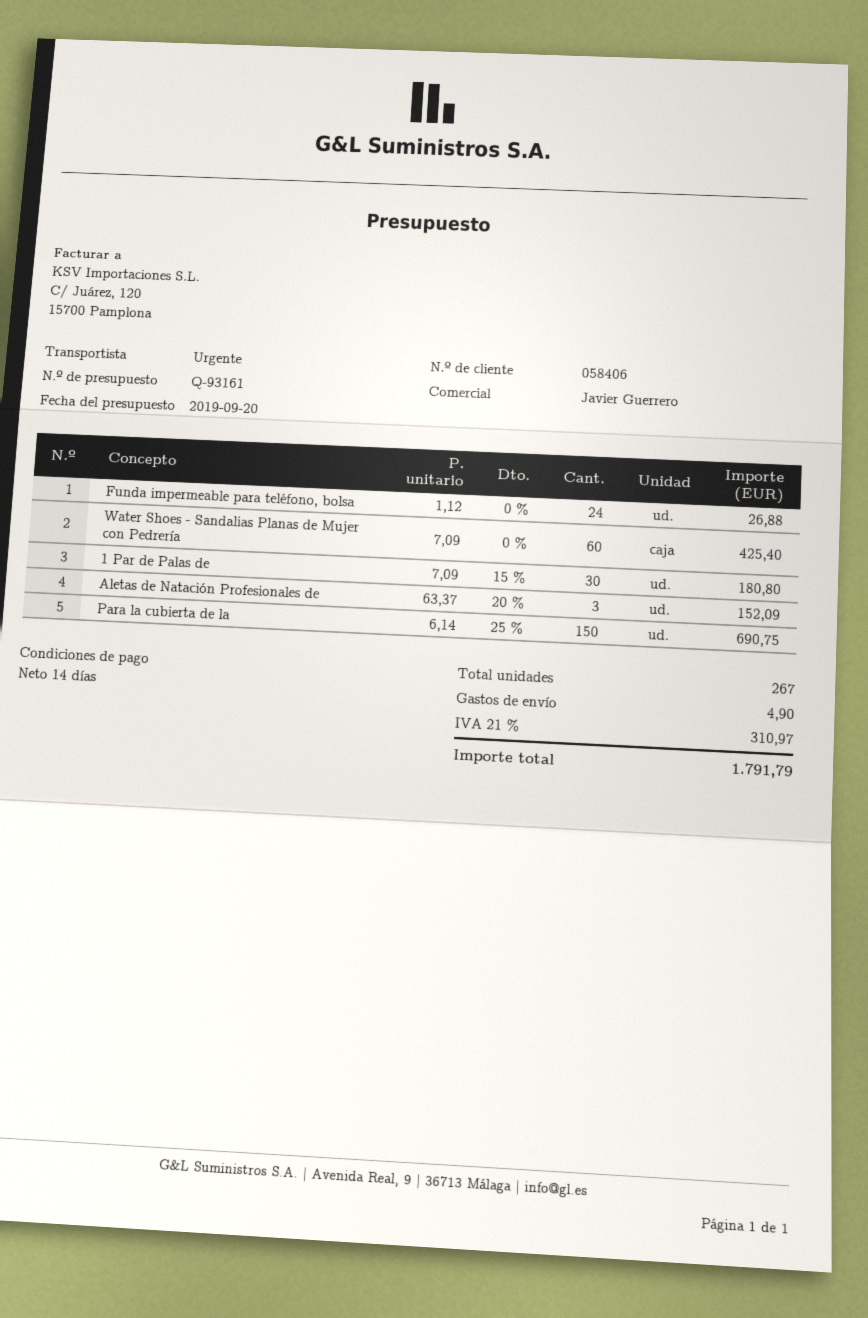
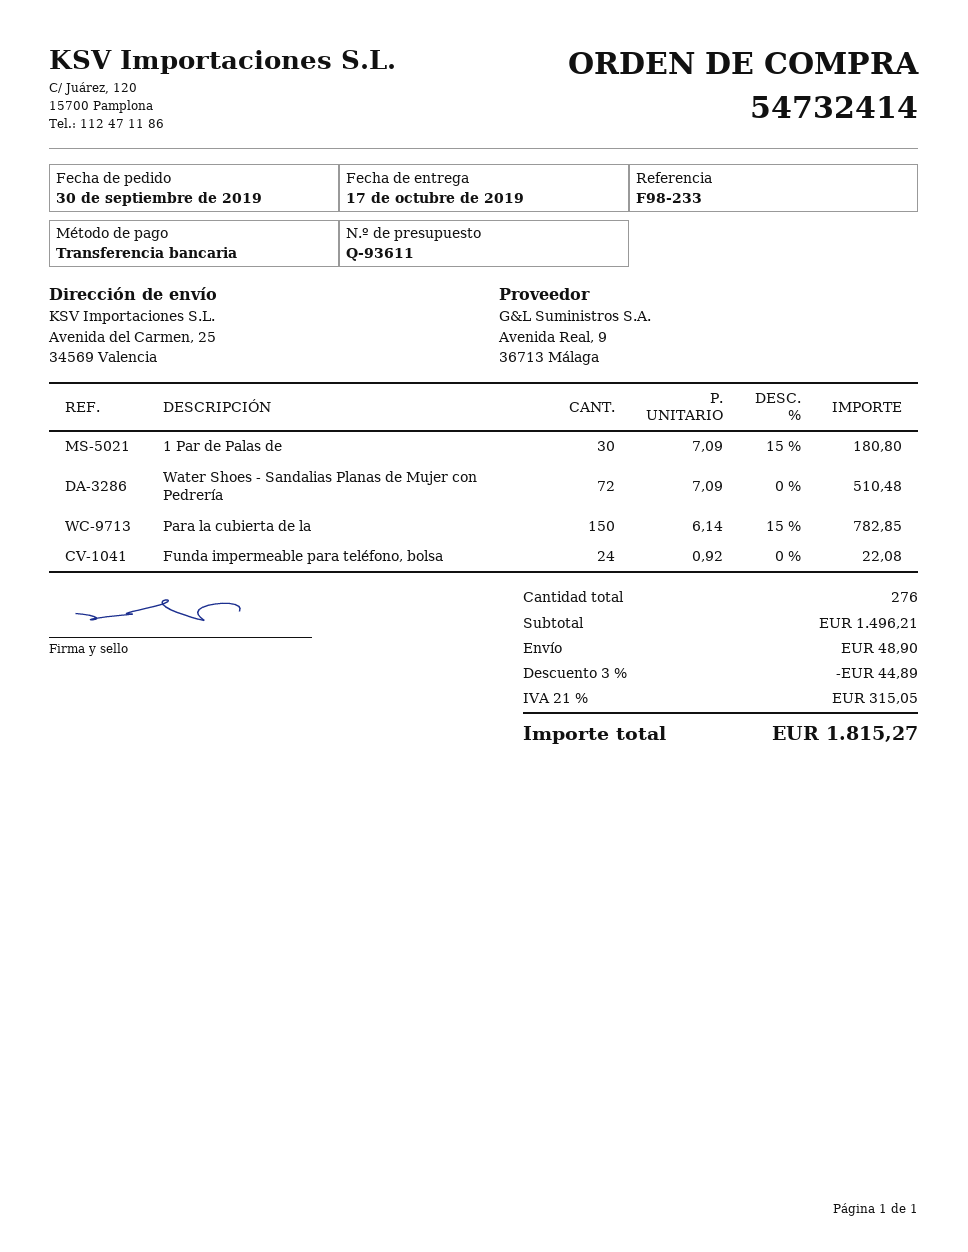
quote number: Q-93161 -> Q-93611
Funda impermeable para teléfono, bolsa: 24 x 1.12 = 26.88 -> 24 x 0.92 = 22.08
Water Shoes - Sandalias Planas de Mujer con Pedrería: 60 x 7.09 = 425.40 -> 72 x 7.09 = 510.48
Aletas de Natación Profesionales de: 3 x 63.37 - 20% = 152.09 -> none
Para la cubierta de la: 150 x 6.14 - 25% = 690.75 -> 150 x 6.14 - 15% = 782.85
total quantity: 267 -> 276
discount: none -> 3% = 44.89
shipping: 4.90 -> 48.90
tax: 21% = 310.97 -> 21% = 315.05
total: 1791.79 -> 1815.27

